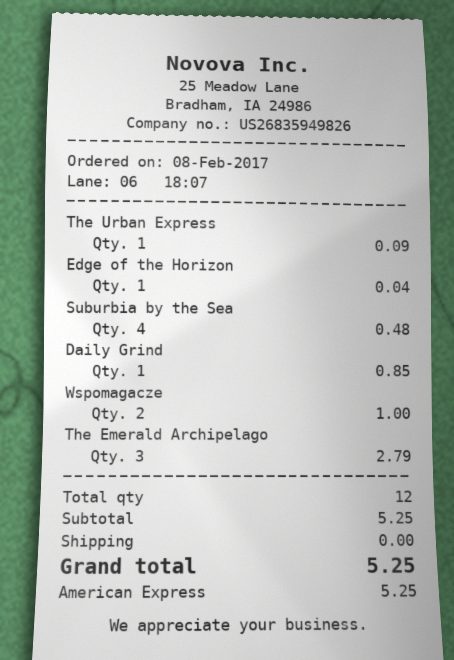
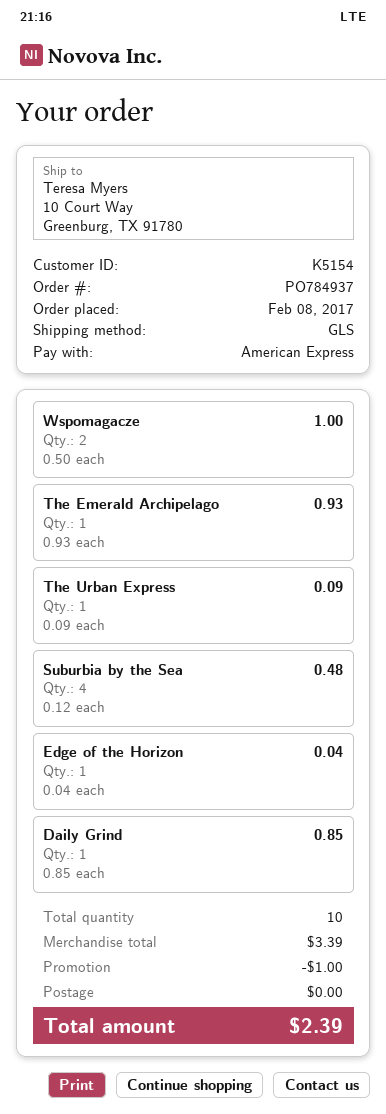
The Emerald Archipelago: 3 for 2.79 -> 1 for 0.93
total quantity: 12 -> 10
subtotal: 5.25 -> 3.39
discount: none -> 1.00
total: 5.25 -> 2.39

